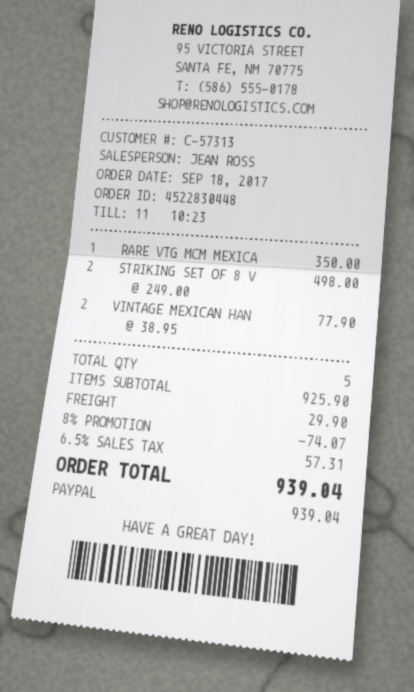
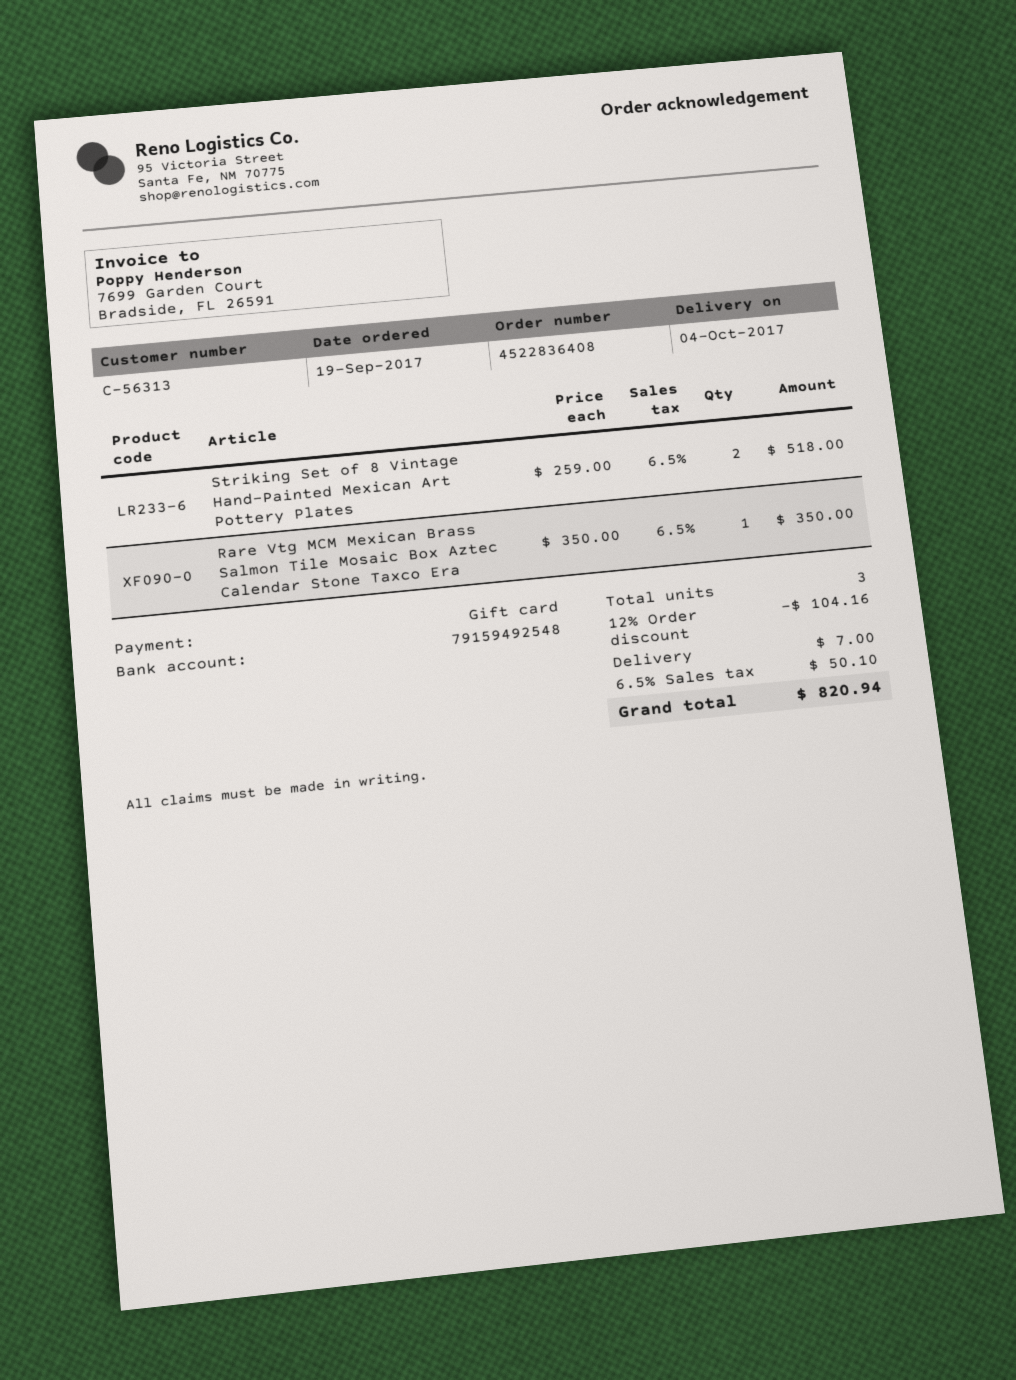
order number: 4522830448 -> 4522836408
order date: 2017-09-18 -> 2017-09-19
customer number: C-57313 -> C-56313
payment method: PayPal -> gift card
STRIKING SET OF 8 V: 2 x 249.00 = 498.00 -> 2 x 259.00 = 518.00
VINTAGE MEXICAN HAN: 2 x 38.95 = 77.90 -> none
total quantity: 5 -> 3
discount: 8% = 74.07 -> 12% = 104.16
shipping: 29.90 -> 7.00
tax: 6.5% = 57.31 -> 6.5% = 50.10
total: 939.04 -> 820.94

